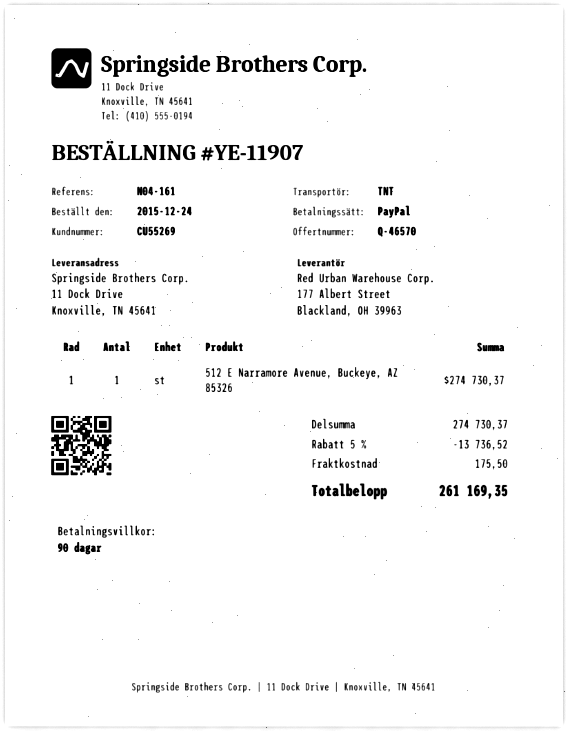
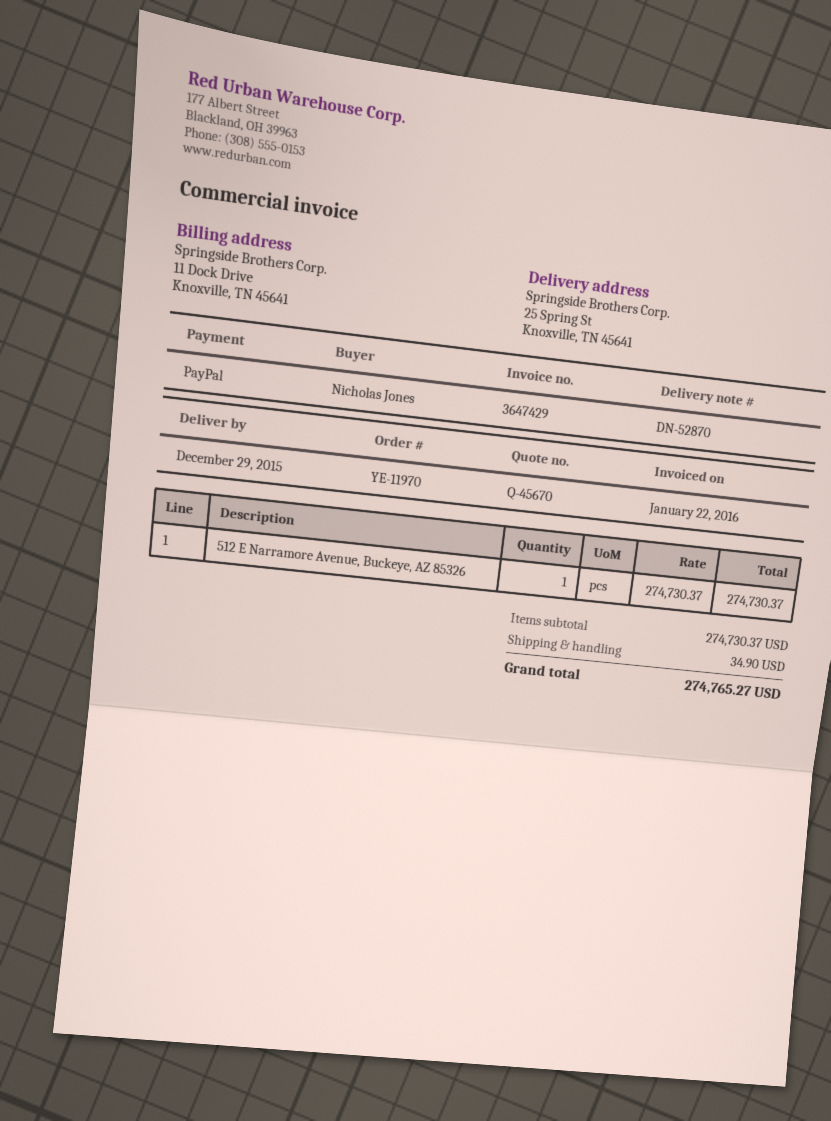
quote number: Q-46570 -> Q-45670
order number: YE-11907 -> YE-11970
ship to: 11 Dock Drive, Knoxville, TN 45641 -> 25 Spring St, Knoxville, TN 45641
discount: 5% = 13736.52 -> none
shipping: 175.50 -> 34.90
total: 261169.35 -> 274765.27

